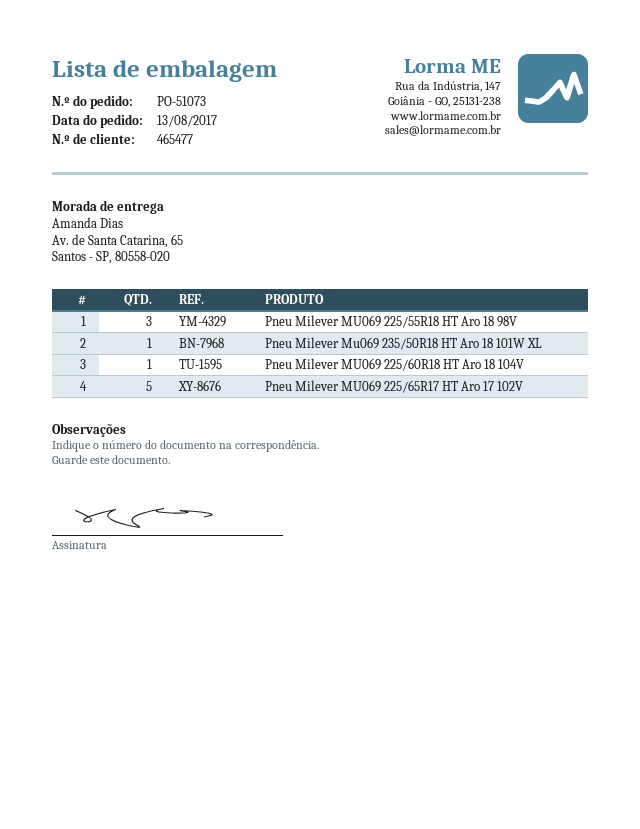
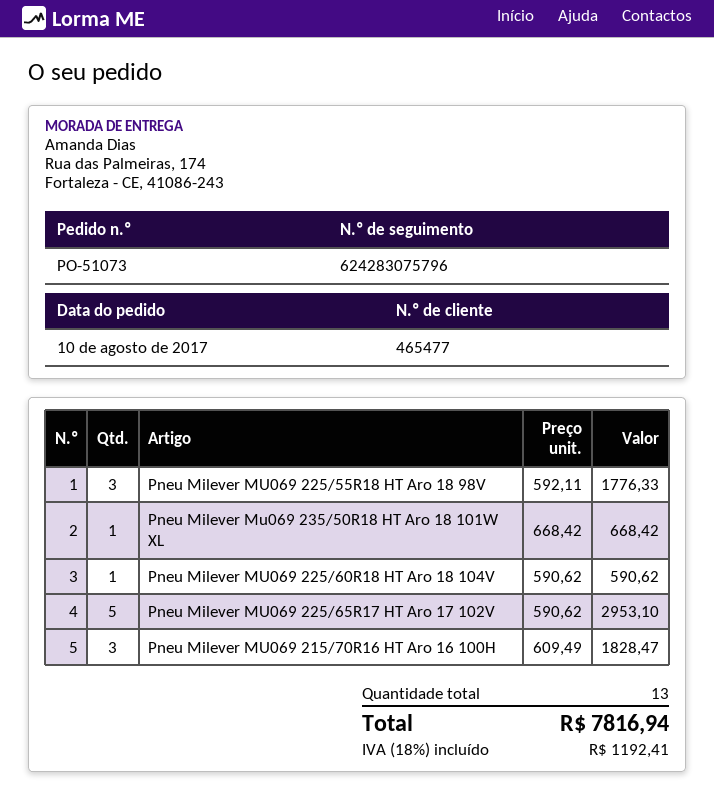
order date: 2017-08-13 -> 2017-08-10
ship to: Av. de Santa Catarina, 65, Santos - SP, 80558-020 -> Rua das Palmeiras, 174, Fortaleza - CE, 41086-243
Pneu Milever MU069 215/70R16 HT Aro 16 100H: none -> 3

